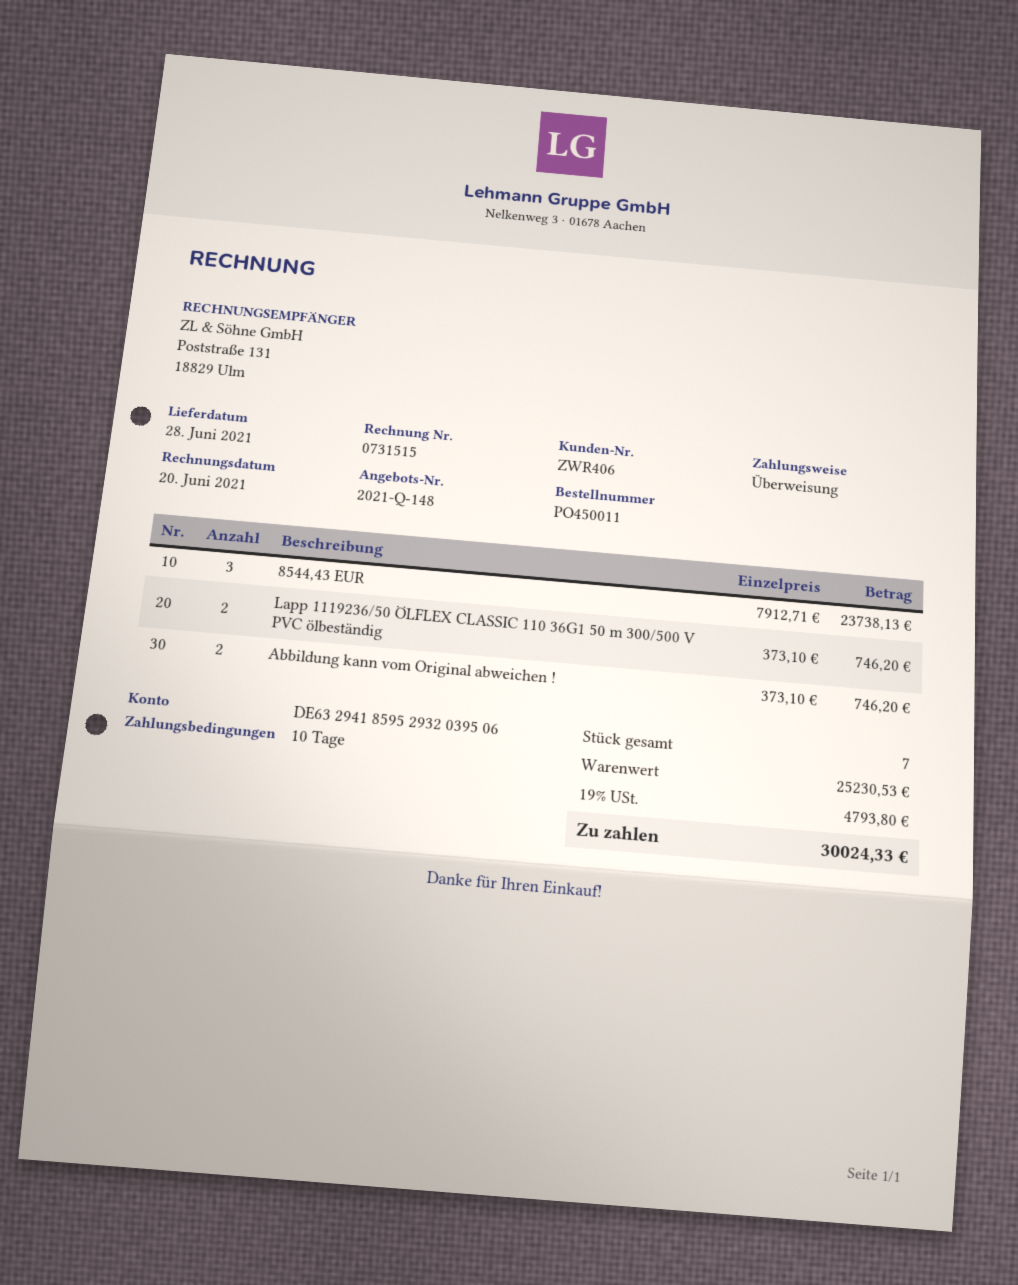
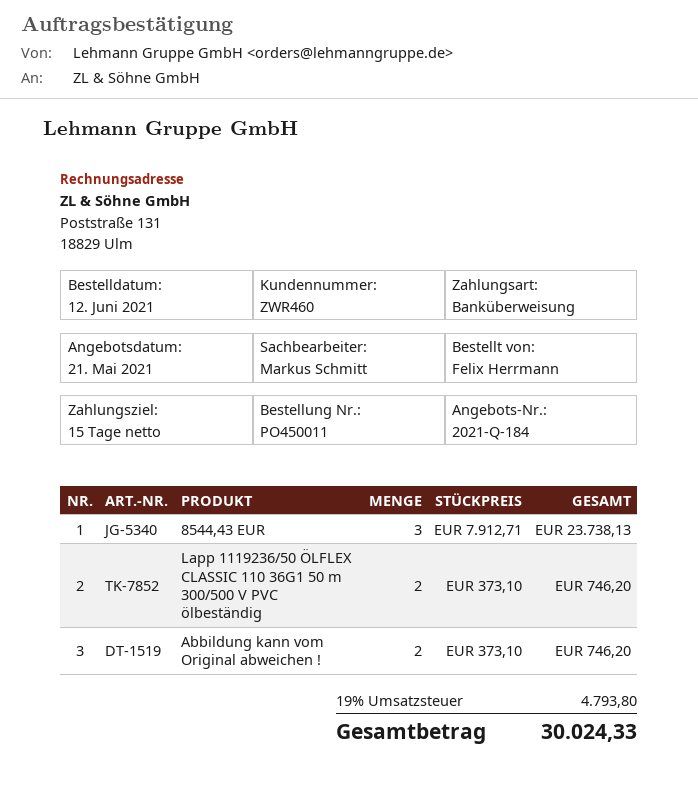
quote number: 2021-Q-148 -> 2021-Q-184
payment terms: 10 days -> 15 days
customer number: ZWR406 -> ZWR460

